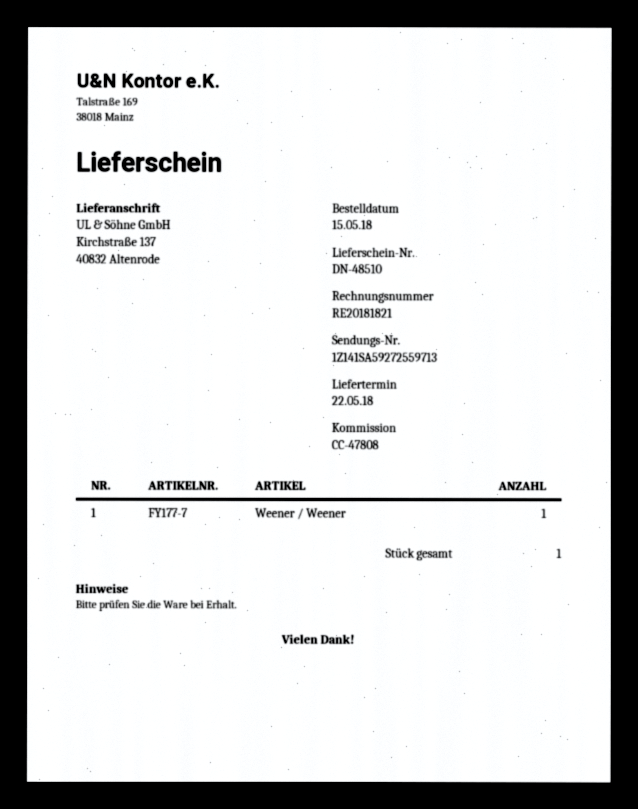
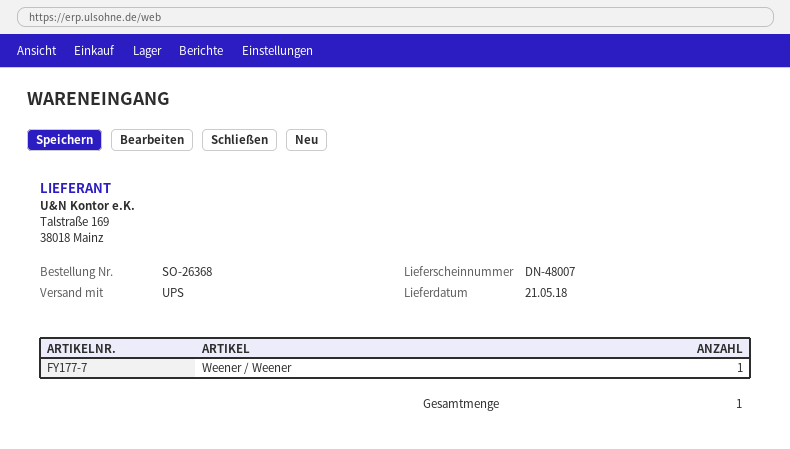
delivery note number: DN-48510 -> DN-48007
delivery date: 2018-05-22 -> 2018-05-21

